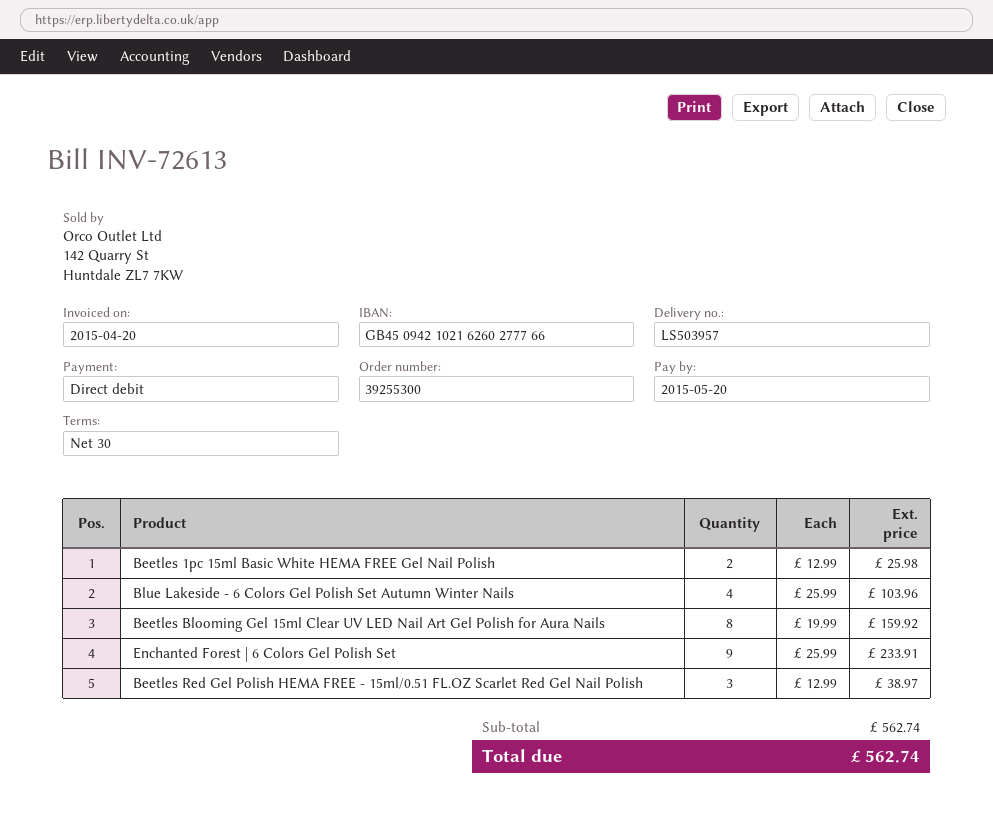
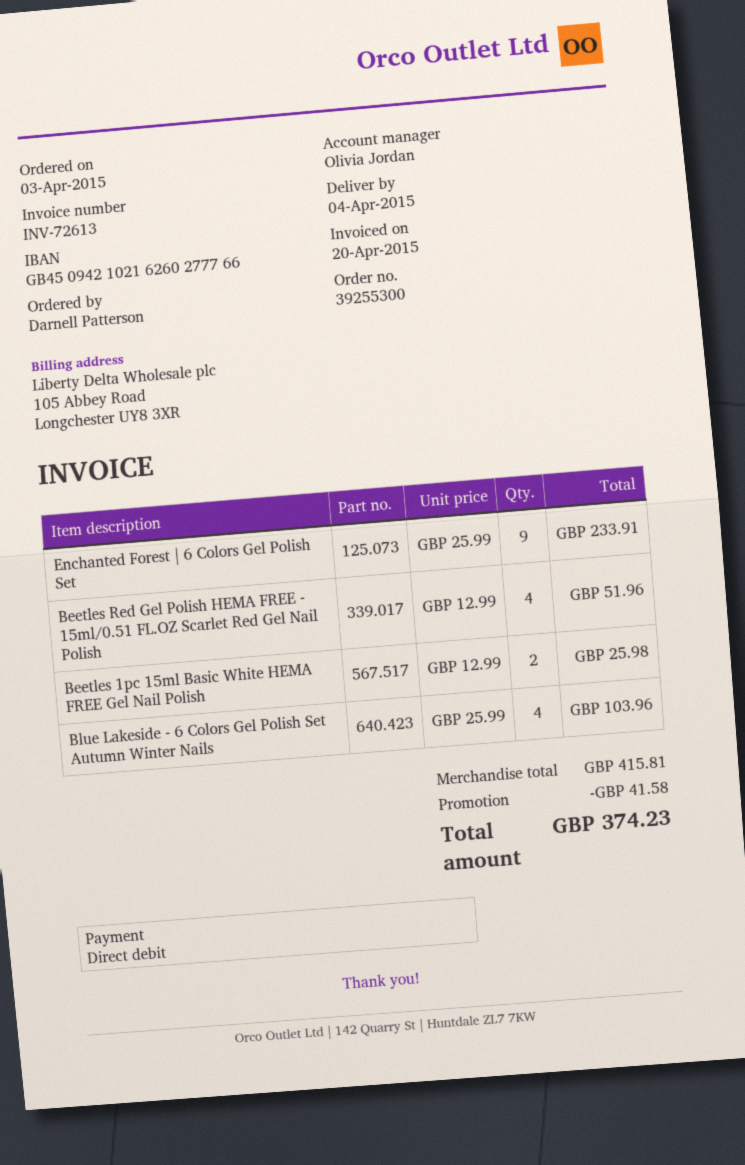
Beetles Blooming Gel 15ml Clear UV LED Nail Art Gel Polish for Aura Nails: 8 x 19.99 = 159.92 -> none
Beetles Red Gel Polish HEMA FREE - 15ml/0.51 FL.OZ Scarlet Red Gel Nail Polish: 3 x 12.99 = 38.97 -> 4 x 12.99 = 51.96
subtotal: 562.74 -> 415.81
discount: none -> 41.58
total: 562.74 -> 374.23

